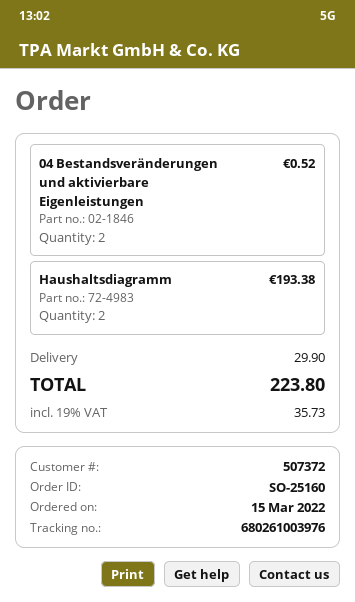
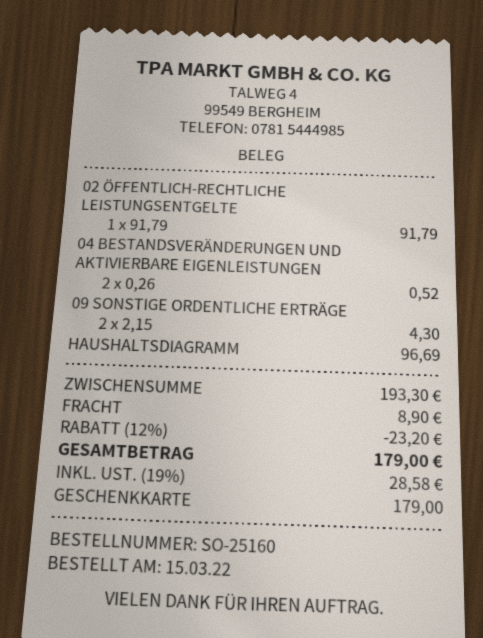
Haushaltsdiagramm: 2 for 193.38 -> 1 for 96.69
02 ÖFFENTLICH-RECHTLICHE LEISTUNGSENTGELTE: none -> 1 for 91.79
09 SONSTIGE ORDENTLICHE ERTRÄGE: none -> 2 for 4.30
discount: none -> 12% = 23.20
shipping: 29.90 -> 8.90
tax: 19% = 35.73 -> 19% = 28.58
total: 223.80 -> 179.00

